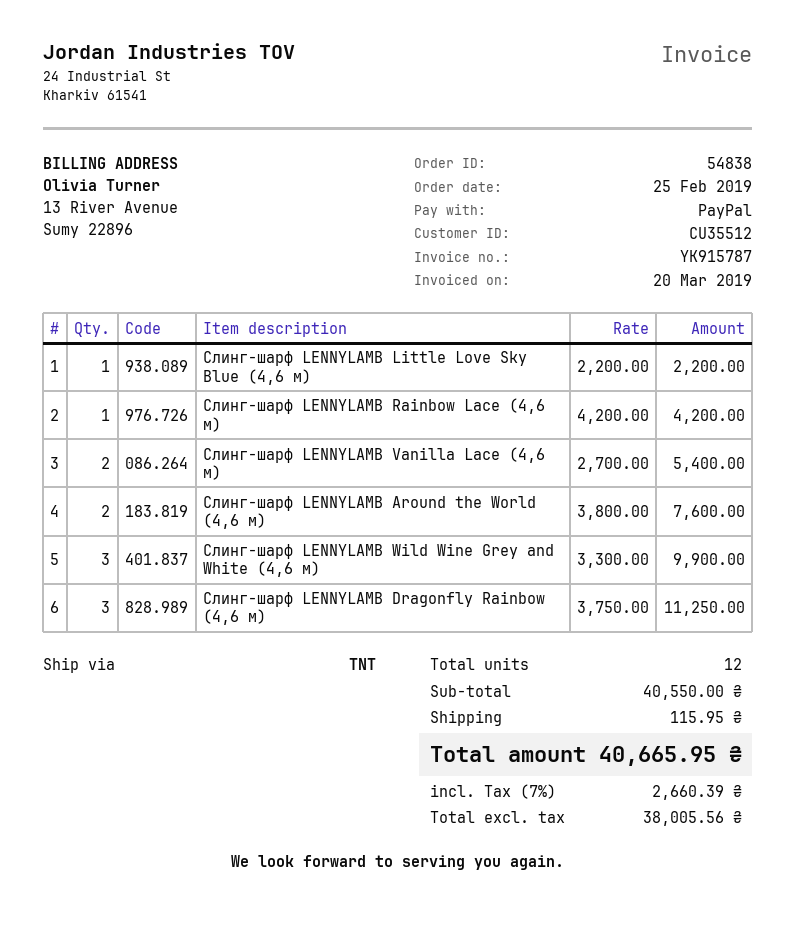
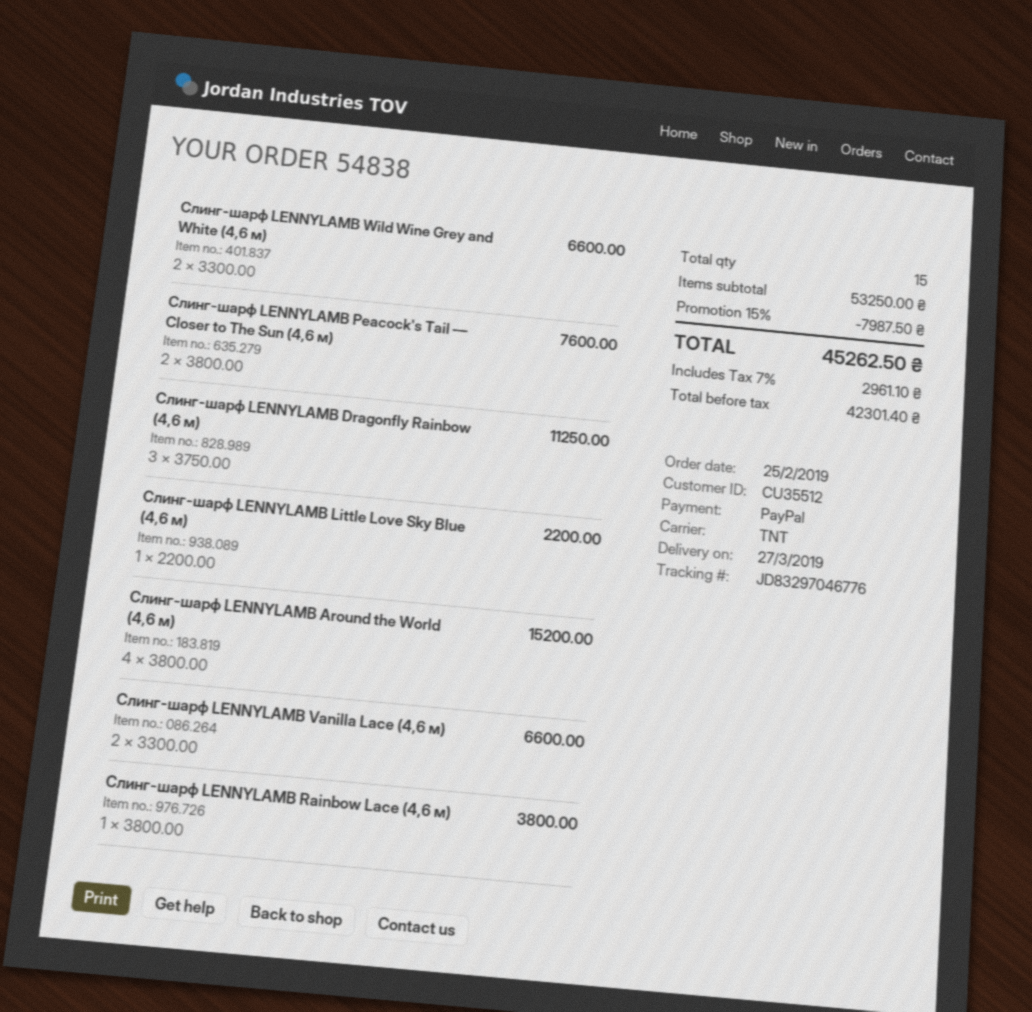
Слинг-шарф LENNYLAMB Rainbow Lace (4,6 м): 1 x 4200.00 = 4200.00 -> 1 x 3800.00 = 3800.00
Слинг-шарф LENNYLAMB Vanilla Lace (4,6 м): 2 x 2700.00 = 5400.00 -> 2 x 3300.00 = 6600.00
Слинг-шарф LENNYLAMB Around the World (4,6 м): 2 x 3800.00 = 7600.00 -> 4 x 3800.00 = 15200.00
Слинг-шарф LENNYLAMB Wild Wine Grey and White (4,6 м): 3 x 3300.00 = 9900.00 -> 2 x 3300.00 = 6600.00
Слинг-шарф LENNYLAMB Peacock's Tail — Closer to The Sun (4,6 м): none -> 2 x 3800.00 = 7600.00
total quantity: 12 -> 15
subtotal: 40550.00 -> 53250.00
discount: none -> 15% = 7987.50
shipping: 115.95 -> none
net: 38005.56 -> 42301.40
tax: 7% = 2660.39 -> 7% = 2961.10
total: 40665.95 -> 45262.50

